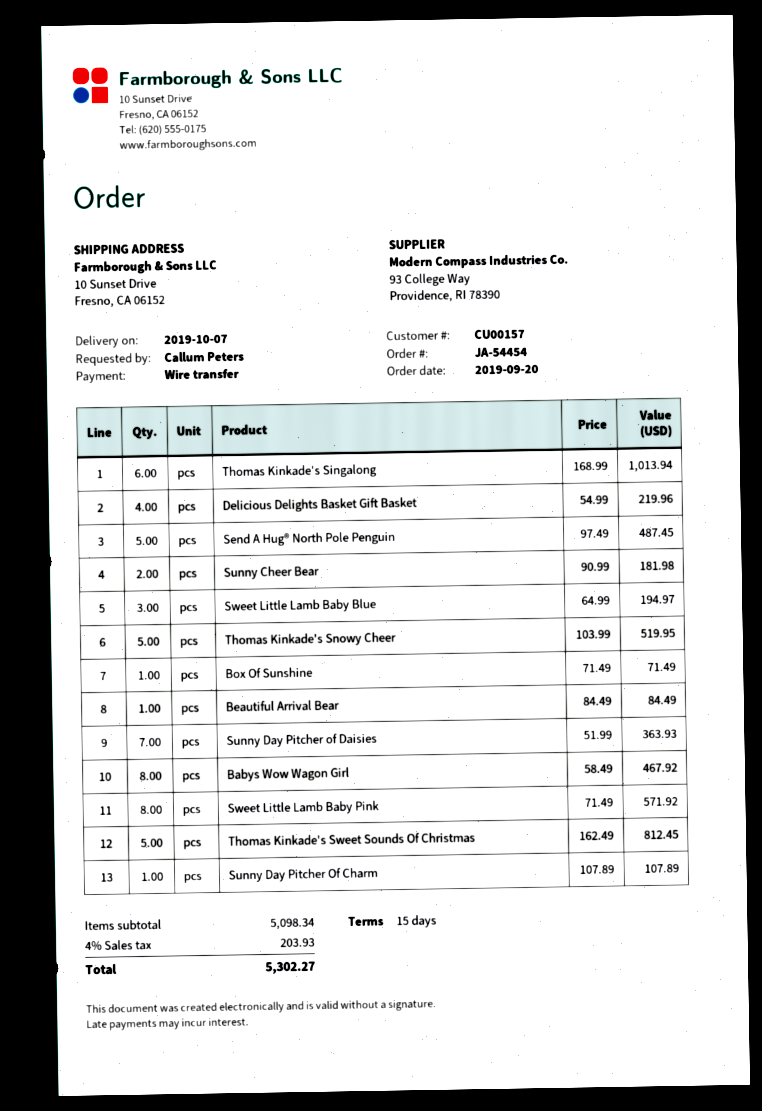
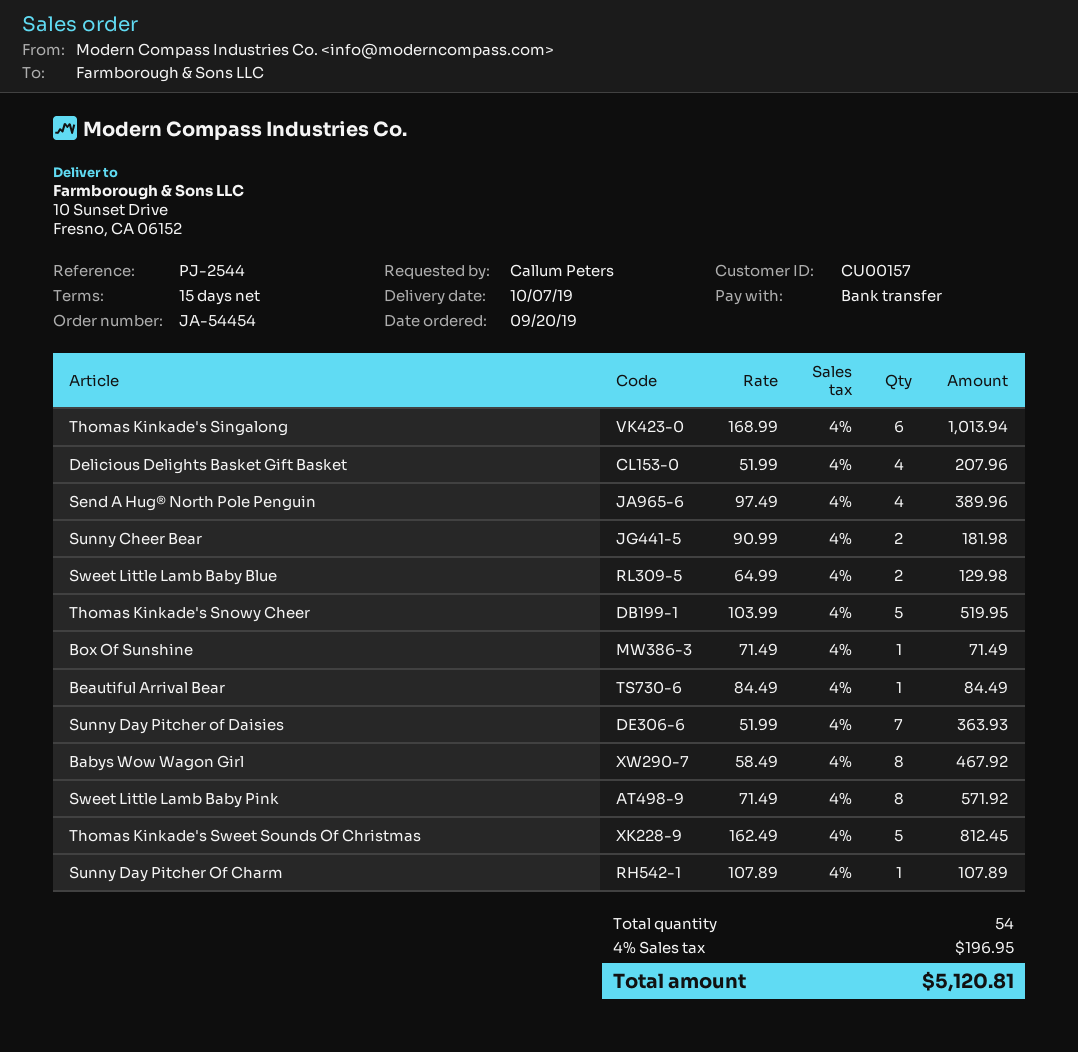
Delicious Delights Basket Gift Basket: 4 x 54.99 = 219.96 -> 4 x 51.99 = 207.96
Send A Hug® North Pole Penguin: 5 x 97.49 = 487.45 -> 4 x 97.49 = 389.96
Sweet Little Lamb Baby Blue: 3 x 64.99 = 194.97 -> 2 x 64.99 = 129.98
tax: 4% = 203.93 -> 4% = 196.95
total: 5302.27 -> 5120.81

